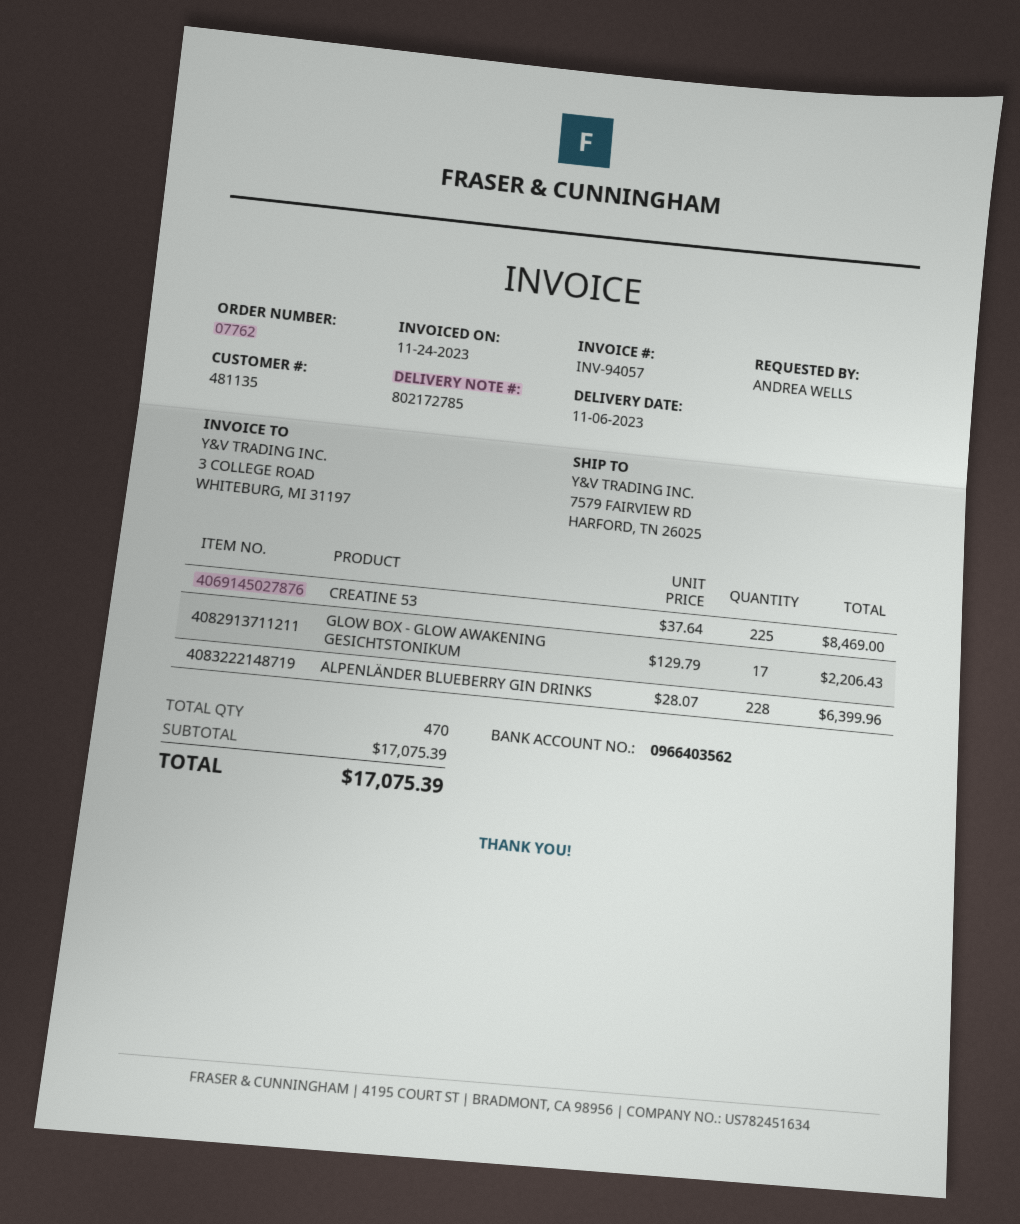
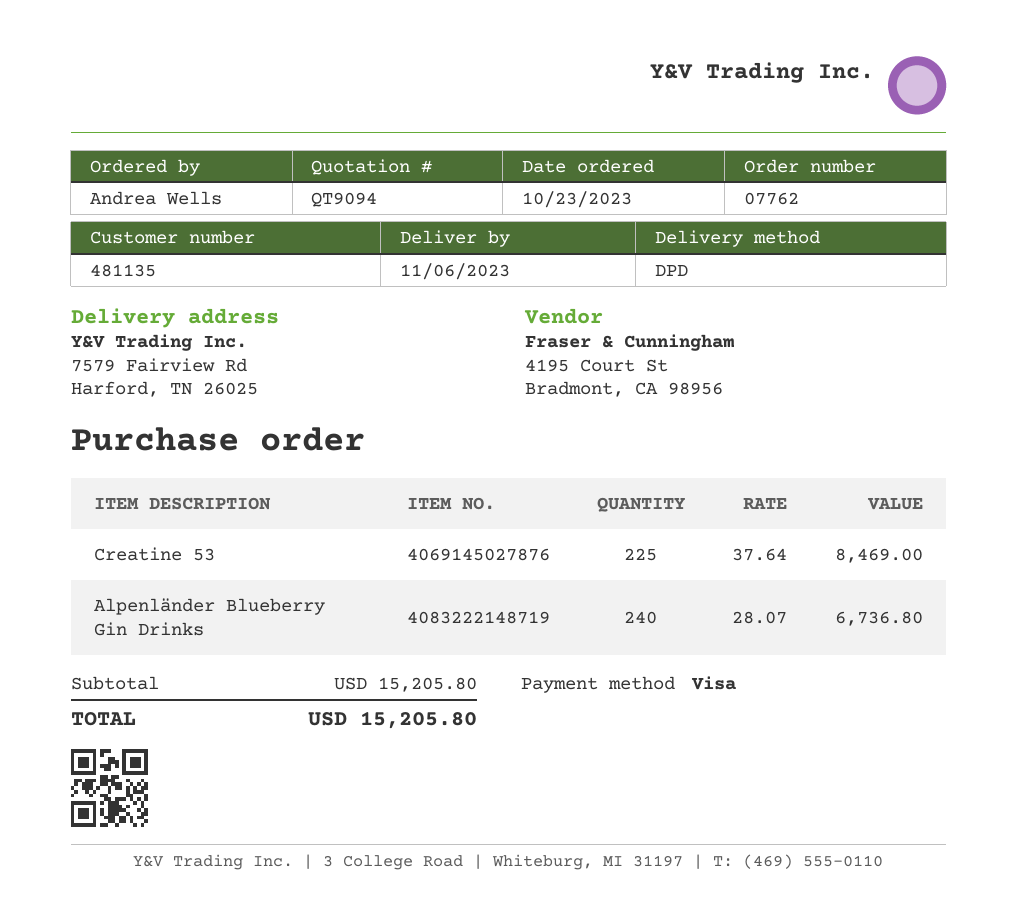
GLOW BOX - GLOW AWAKENING GESICHTSTONIKUM: 17 x 129.79 = 2206.43 -> none
ALPENLÄNDER BLUEBERRY GIN DRINKS: 228 x 28.07 = 6399.96 -> 240 x 28.07 = 6736.80
subtotal: 17075.39 -> 15205.80
total: 17075.39 -> 15205.80

